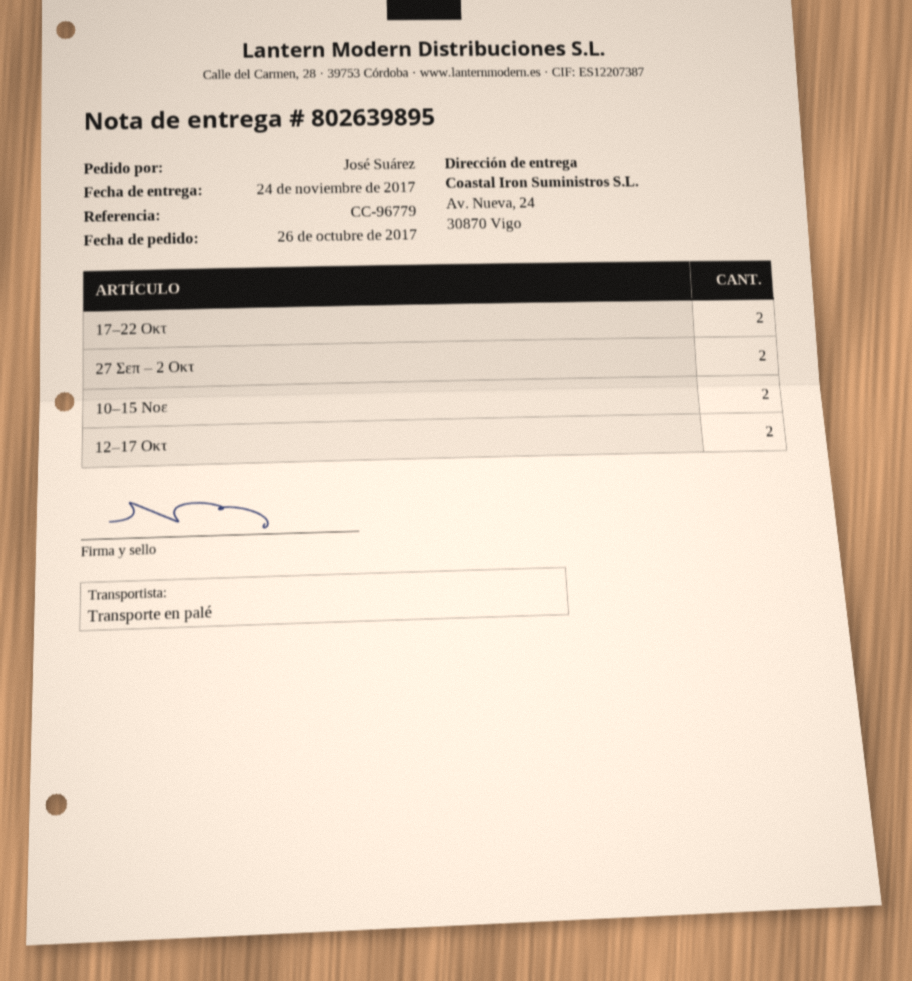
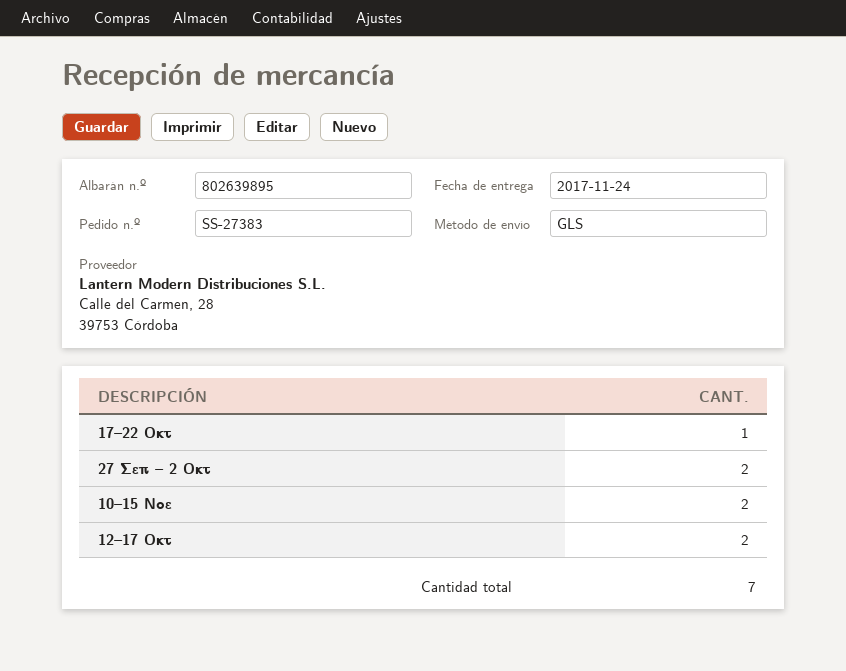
shipping method: pallet freight -> GLS
17–22 Οκτ: 2 -> 1

